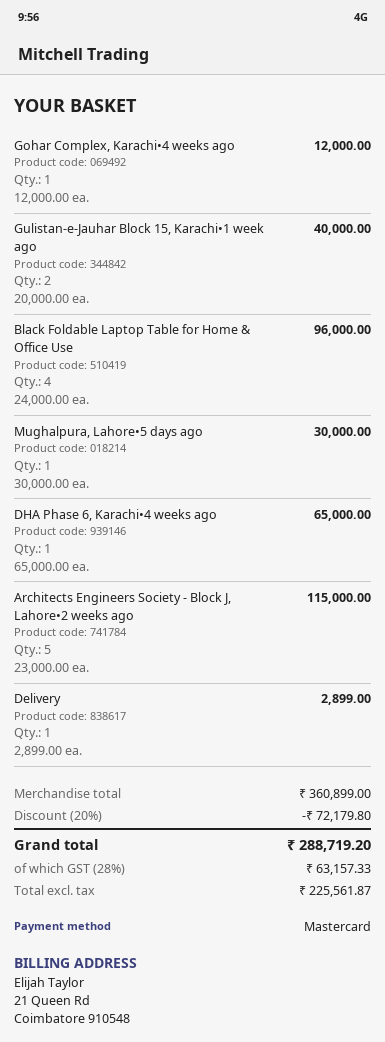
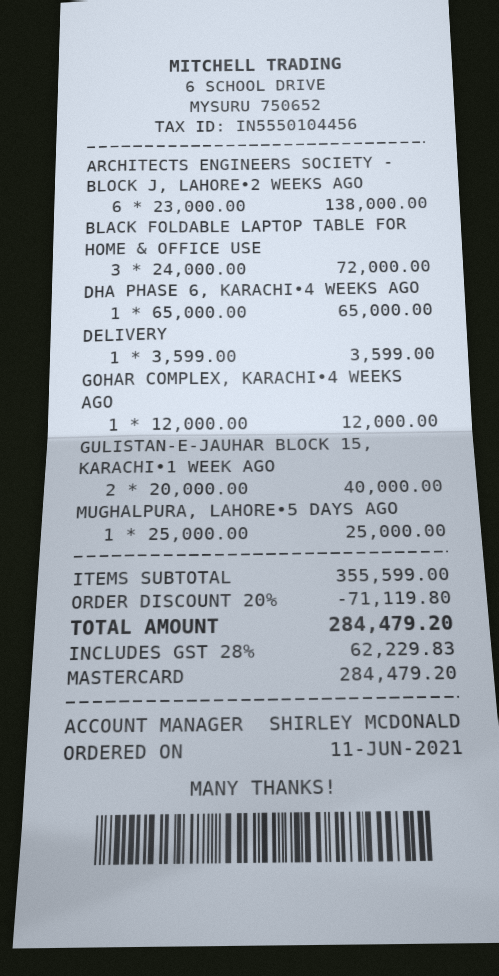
Black Foldable Laptop Table for Home & Office Use: 4 x 24000.00 = 96000.00 -> 3 x 24000.00 = 72000.00
Mughalpura, Lahore•5 days ago: 1 x 30000.00 = 30000.00 -> 1 x 25000.00 = 25000.00
Architects Engineers Society - Block J, Lahore•2 weeks ago: 5 x 23000.00 = 115000.00 -> 6 x 23000.00 = 138000.00
Delivery: 1 x 2899.00 = 2899.00 -> 1 x 3599.00 = 3599.00
subtotal: 360899.00 -> 355599.00
discount: 20% = 72179.80 -> 20% = 71119.80
tax: 28% = 63157.33 -> 28% = 62229.83
total: 288719.20 -> 284479.20

